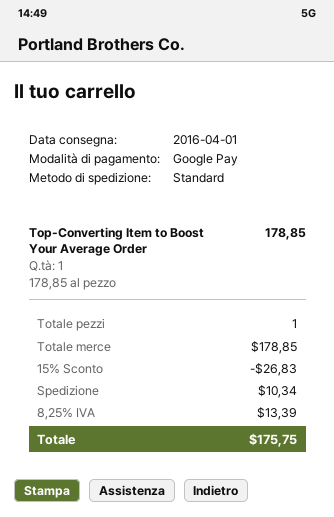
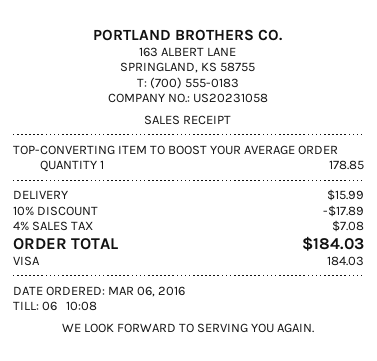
payment method: Google Pay -> Visa
discount: 15% = 26.83 -> 10% = 17.89
shipping: 10.34 -> 15.99
tax: 8.25% = 13.39 -> 4% = 7.08
total: 175.75 -> 184.03

